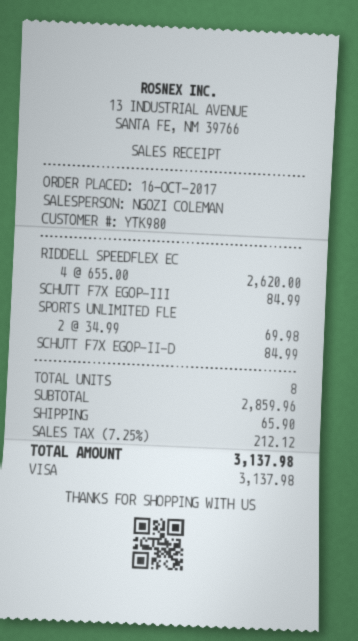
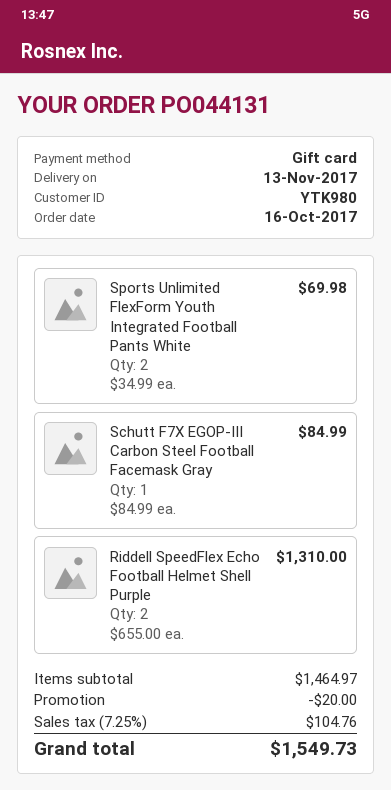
payment method: Visa -> gift card
RIDDELL SPEEDFLEX EC: 4 x 655.00 = 2620.00 -> 2 x 655.00 = 1310.00
SCHUTT F7X EGOP-II-D: 1 x 84.99 = 84.99 -> none
subtotal: 2859.96 -> 1464.97
discount: none -> 20.00
shipping: 65.90 -> none
tax: 7.25% = 212.12 -> 7.25% = 104.76
total: 3137.98 -> 1549.73

